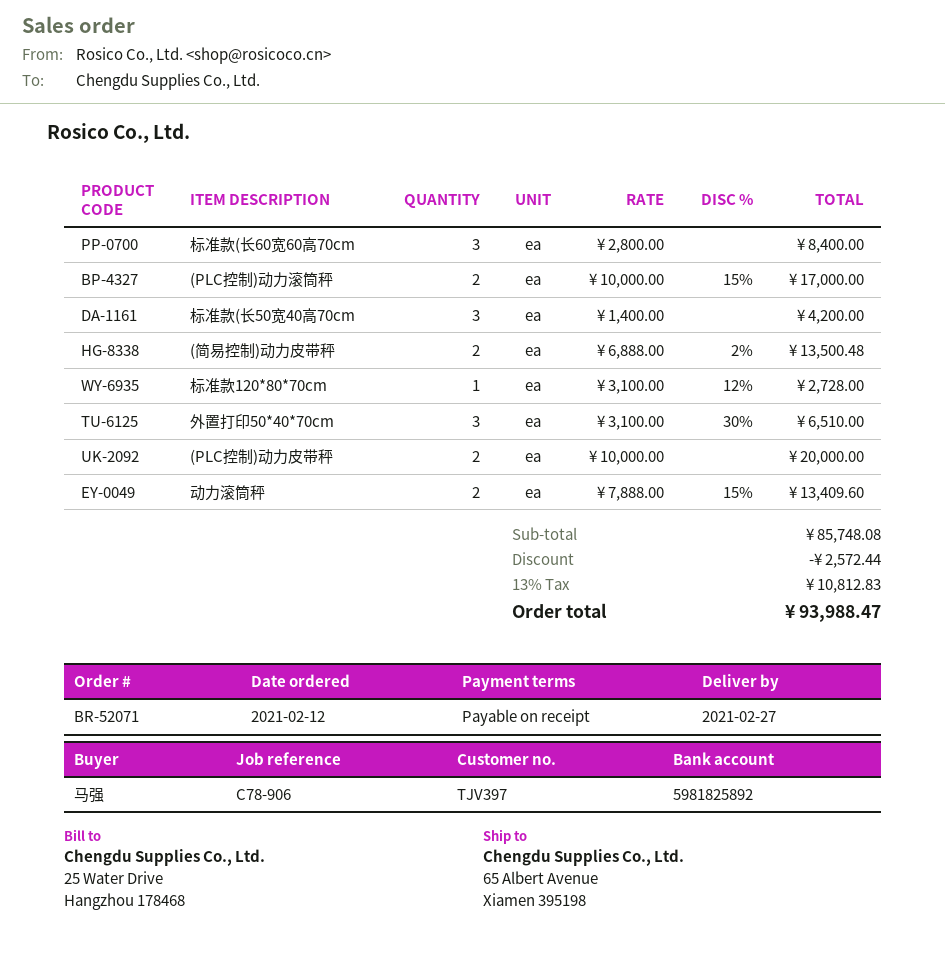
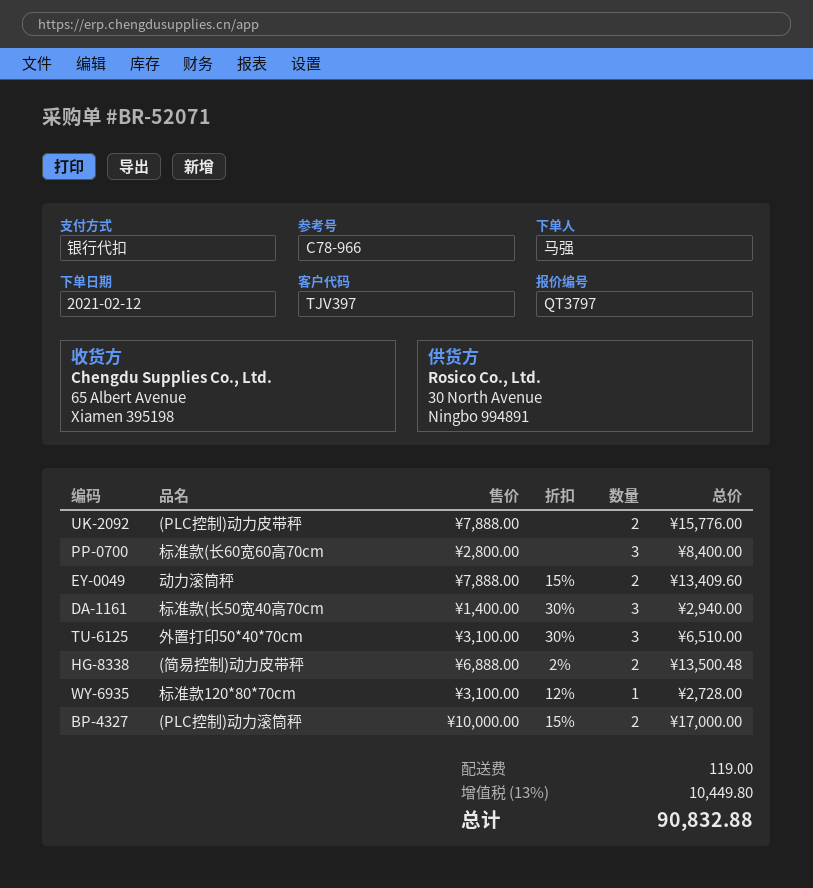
reference: C78-906 -> C78-966
标准款(长50宽40高70cm: 3 x 1400.00 = 4200.00 -> 3 x 1400.00 - 30% = 2940.00
(PLC控制)动力皮带秤: 2 x 10000.00 = 20000.00 -> 2 x 7888.00 = 15776.00
discount: 2572.44 -> none
shipping: none -> 119.00
tax: 13% = 10812.83 -> 13% = 10449.80
total: 93988.47 -> 90832.88

